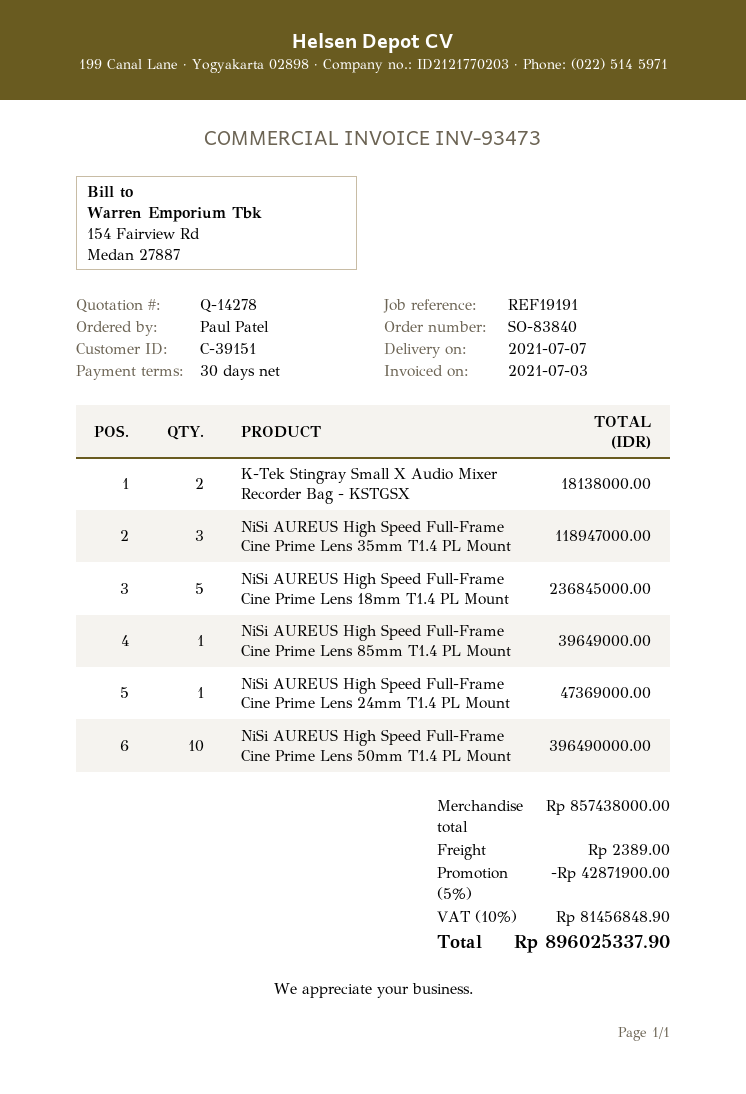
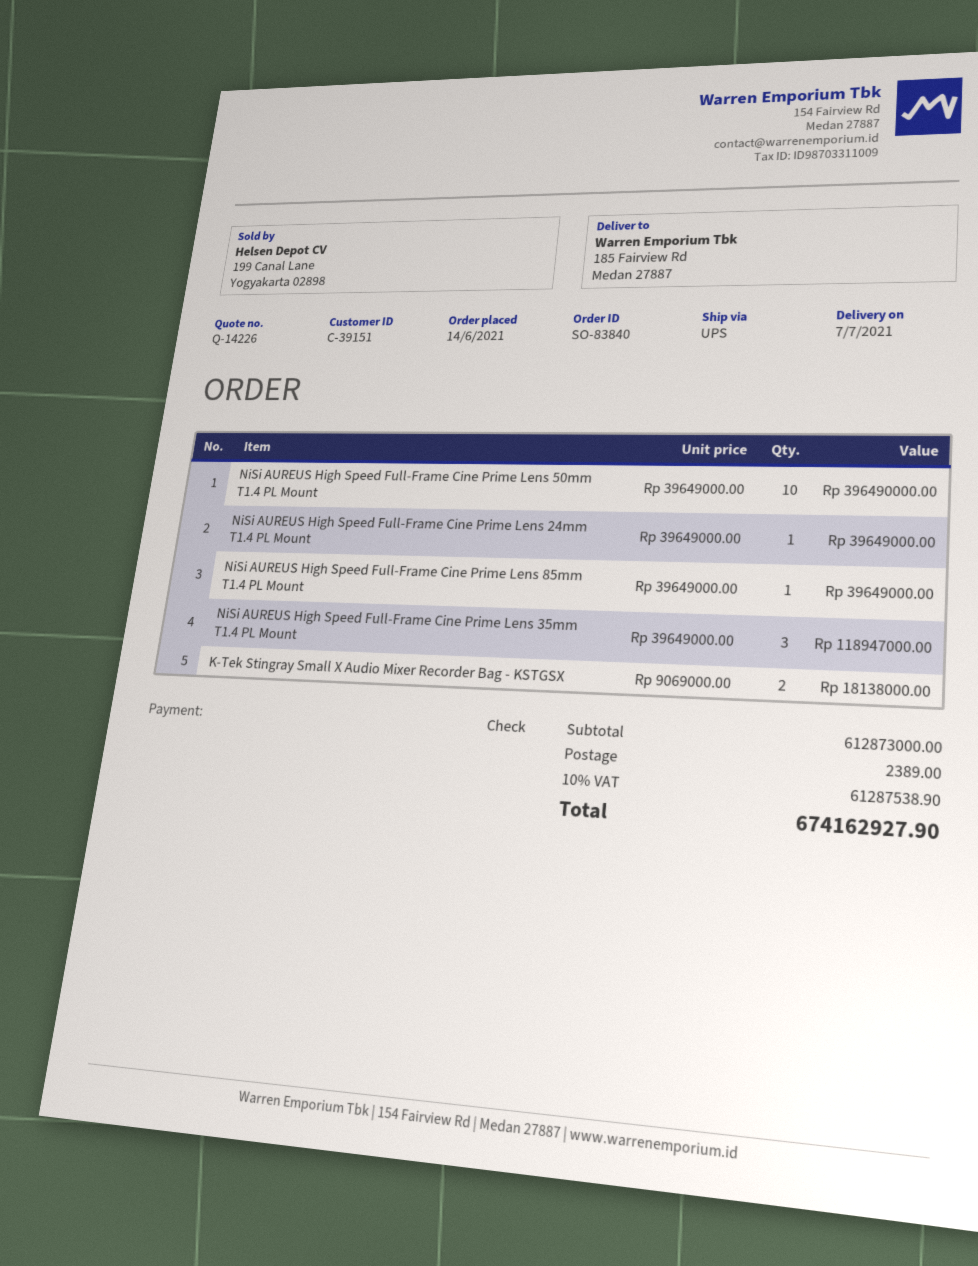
quote number: Q-14278 -> Q-14226
NiSi AUREUS High Speed Full-Frame Cine Prime Lens 18mm T1.4 PL Mount: 5 for 236845000.00 -> none
NiSi AUREUS High Speed Full-Frame Cine Prime Lens 24mm T1.4 PL Mount: 1 for 47369000.00 -> 1 for 39649000.00
subtotal: 857438000.00 -> 612873000.00
discount: 5% = 42871900.00 -> none
tax: 10% = 81456848.90 -> 10% = 61287538.90
total: 896025337.90 -> 674162927.90

